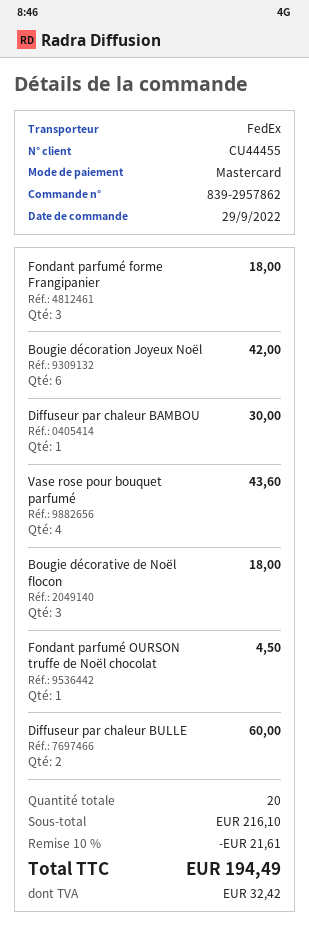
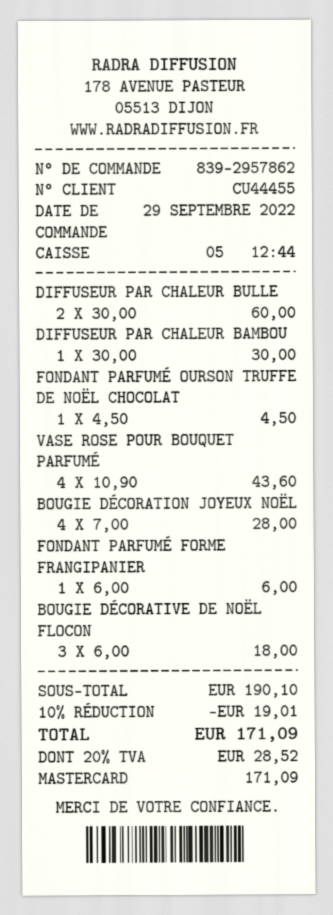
Fondant parfumé forme Frangipanier: 3 for 18.00 -> 1 for 6.00
Bougie décoration Joyeux Noël: 6 for 42.00 -> 4 for 28.00
subtotal: 216.10 -> 190.10
discount: 10% = 21.61 -> 10% = 19.01
tax: 32.42 -> 28.52
total: 194.49 -> 171.09

